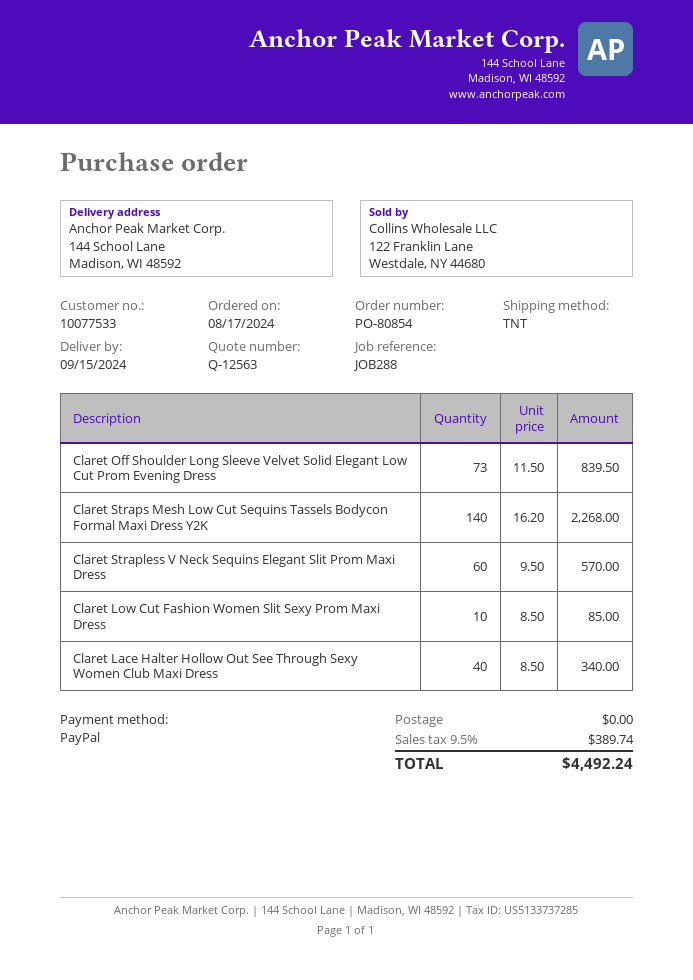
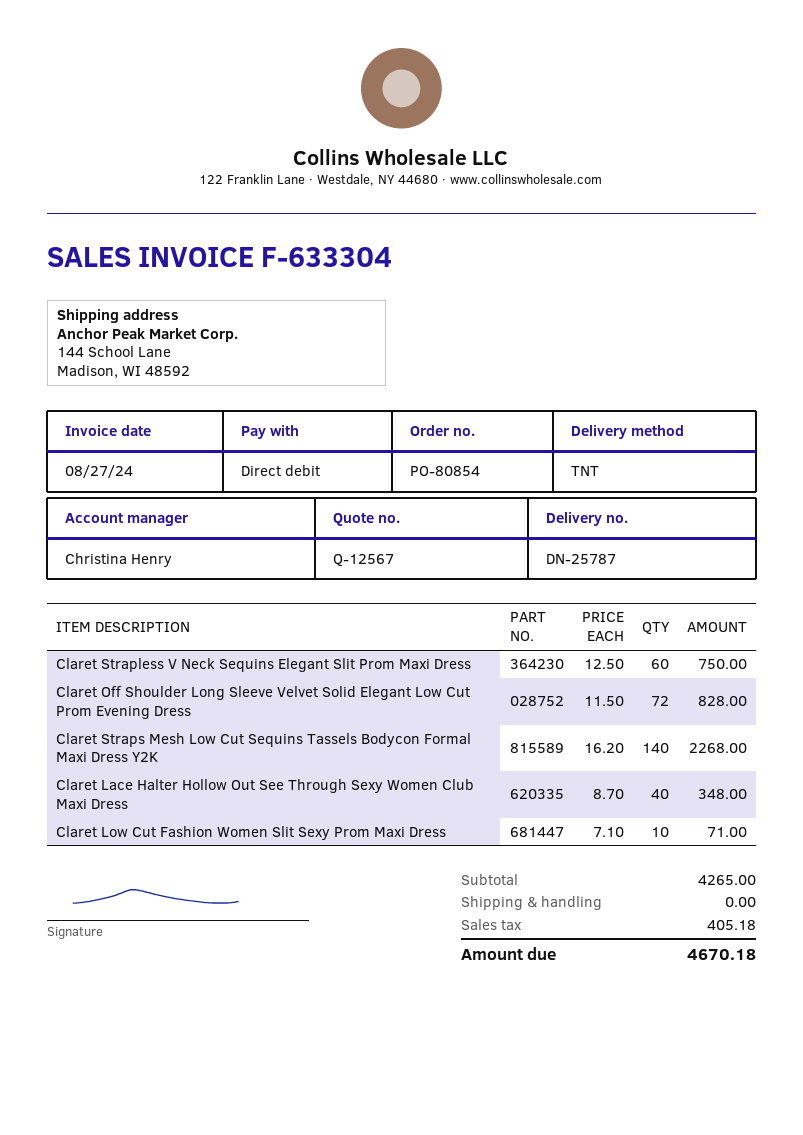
quote number: Q-12563 -> Q-12567
payment method: PayPal -> direct debit
Claret Off Shoulder Long Sleeve Velvet Solid Elegant Low Cut Prom Evening Dress: 73 x 11.50 = 839.50 -> 72 x 11.50 = 828.00
Claret Strapless V Neck Sequins Elegant Slit Prom Maxi Dress: 60 x 9.50 = 570.00 -> 60 x 12.50 = 750.00
Claret Low Cut Fashion Women Slit Sexy Prom Maxi Dress: 10 x 8.50 = 85.00 -> 10 x 7.10 = 71.00
Claret Lace Halter Hollow Out See Through Sexy Women Club Maxi Dress: 40 x 8.50 = 340.00 -> 40 x 8.70 = 348.00
tax: 389.74 -> 405.18
total: 4492.24 -> 4670.18

